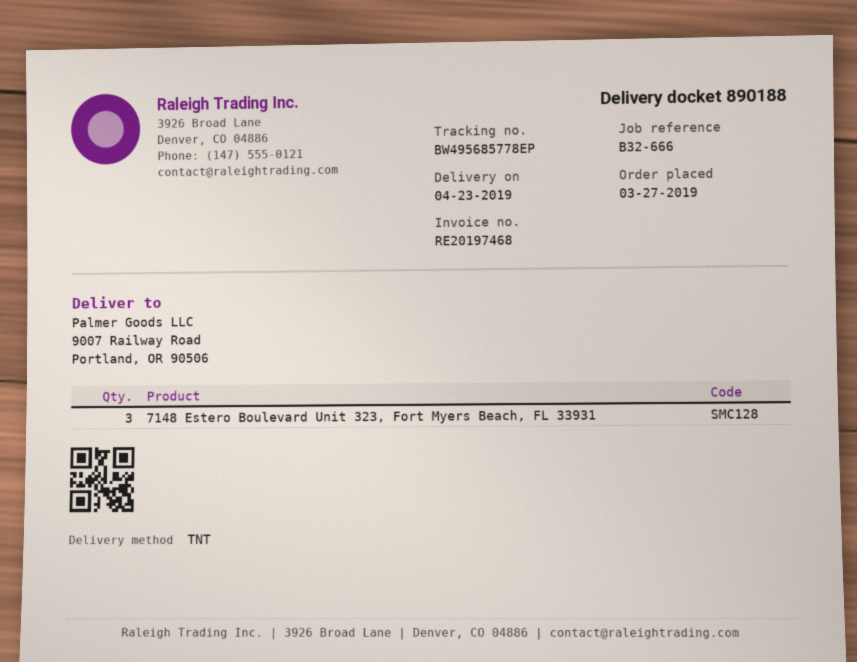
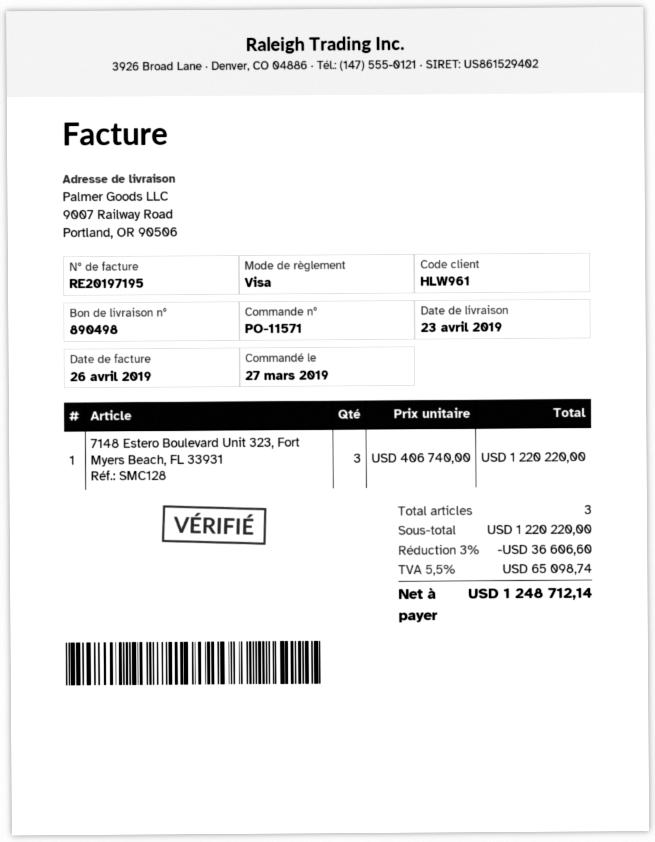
delivery note number: 890188 -> 890498
invoice number: RE20197468 -> RE20197195

